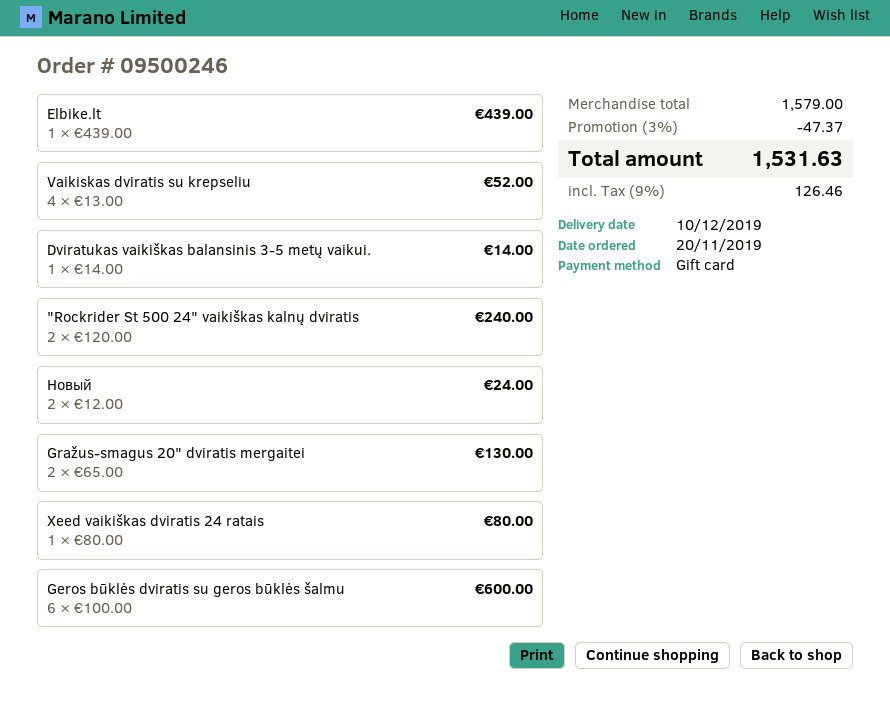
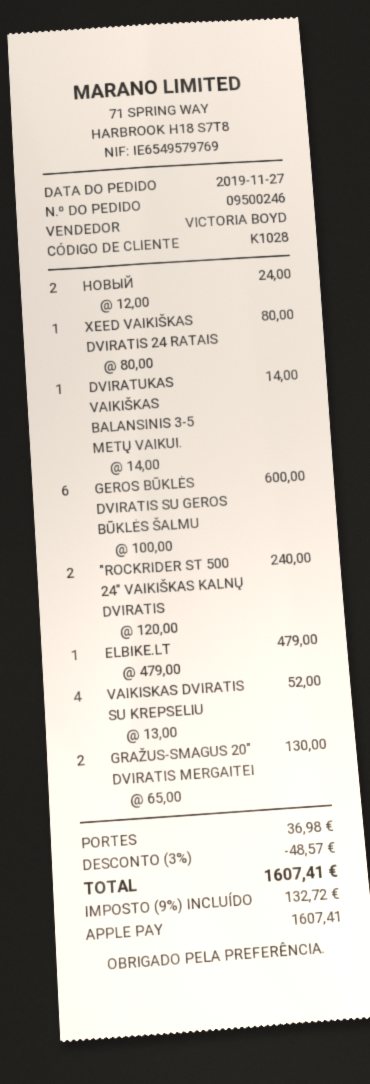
order date: 2019-11-20 -> 2019-11-27
payment method: gift card -> Apple Pay
Elbike.lt: 1 x 439.00 = 439.00 -> 1 x 479.00 = 479.00
discount: 3% = 47.37 -> 3% = 48.57
shipping: none -> 36.98
tax: 9% = 126.46 -> 9% = 132.72
total: 1531.63 -> 1607.41

